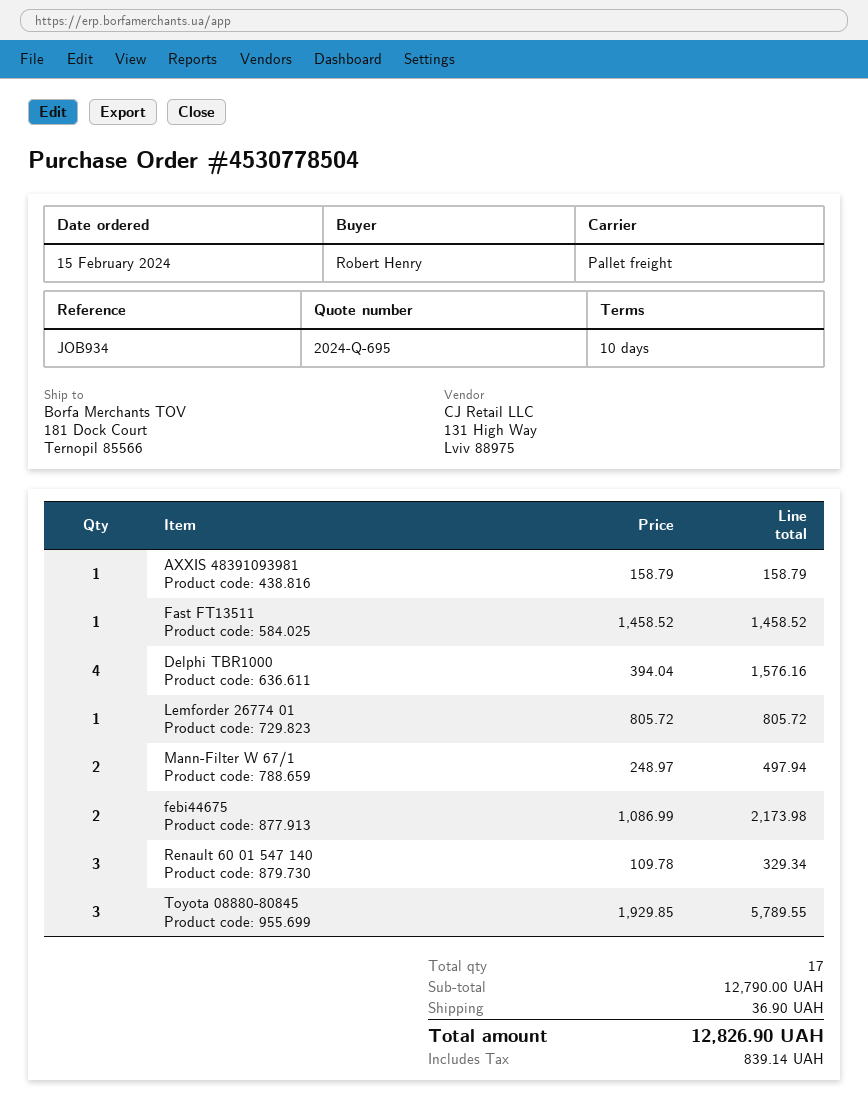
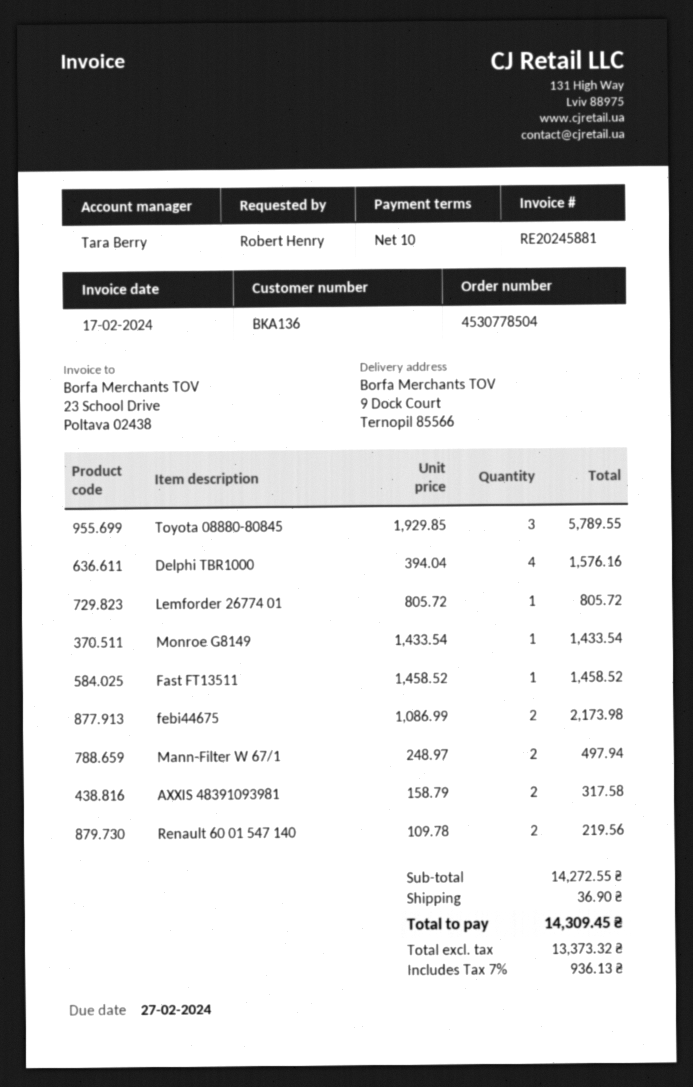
ship to: 181 Dock Court, Ternopil 85566 -> 9 Dock Court, Ternopil 85566
AXXIS 48391093981: 1 x 158.79 = 158.79 -> 2 x 158.79 = 317.58
Renault 60 01 547 140: 3 x 109.78 = 329.34 -> 2 x 109.78 = 219.56
Monroe G8149: none -> 1 x 1433.54 = 1433.54
subtotal: 12790.00 -> 14272.55
tax: 839.14 -> 936.13
total: 12826.90 -> 14309.45

